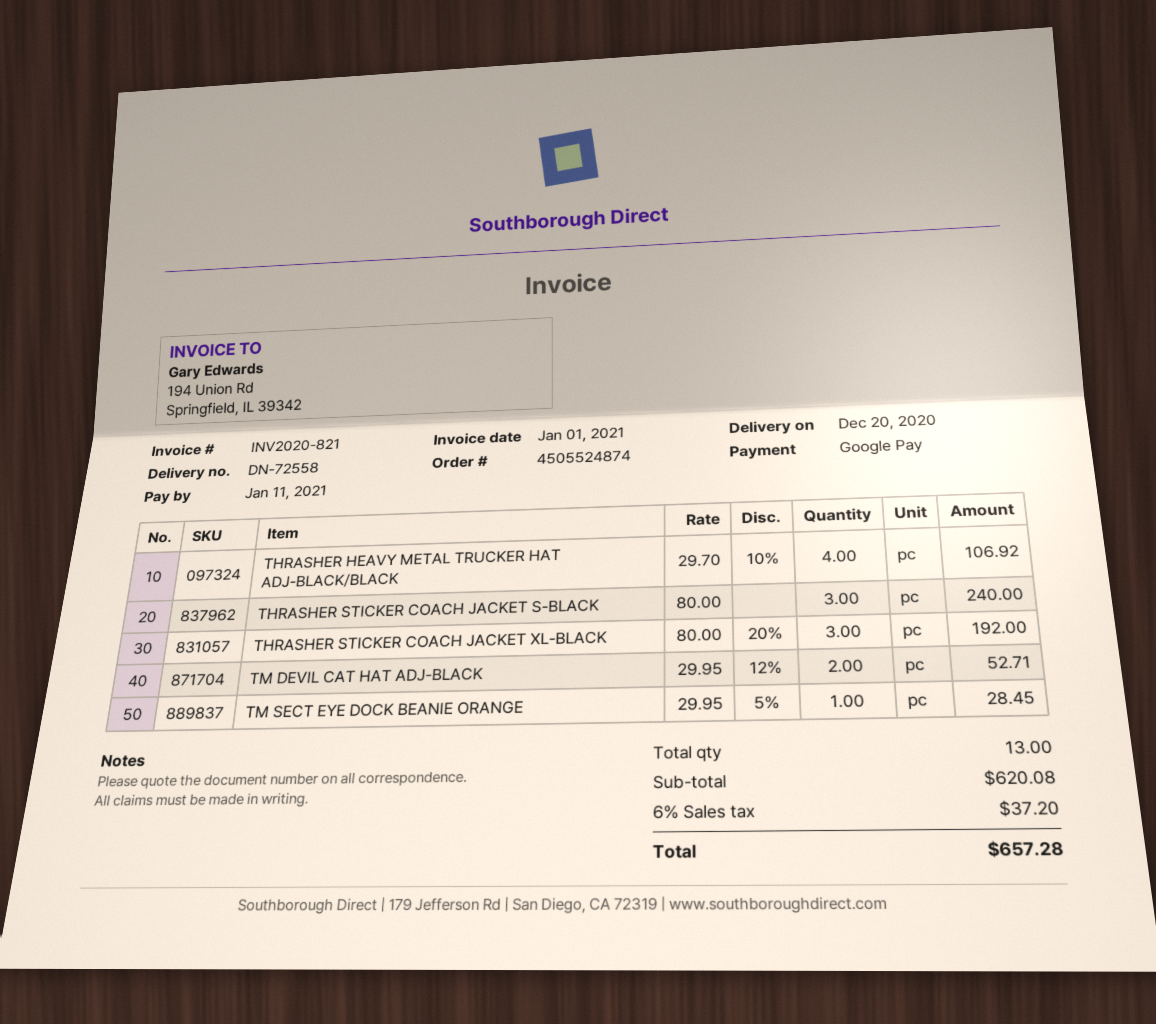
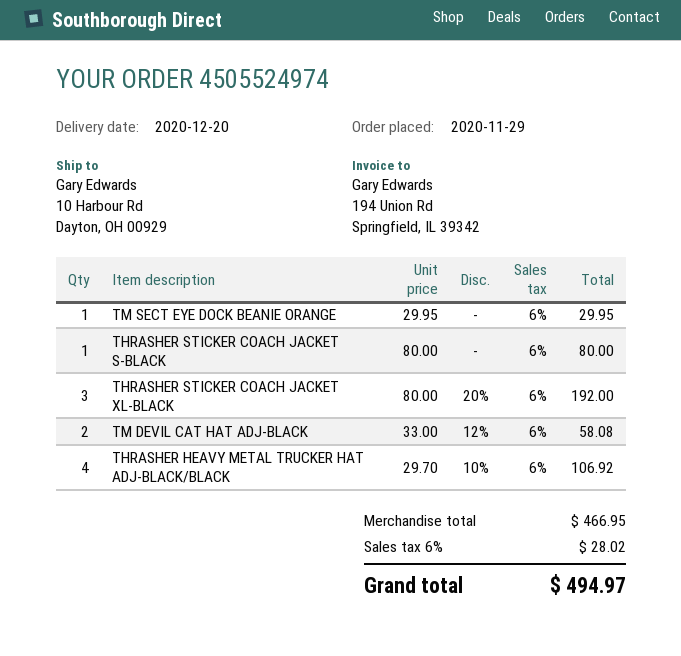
order number: 4505524874 -> 4505524974
THRASHER STICKER COACH JACKET S-BLACK: 3 x 80.00 = 240.00 -> 1 x 80.00 = 80.00
TM DEVIL CAT HAT ADJ-BLACK: 2 x 29.95 - 12% = 52.71 -> 2 x 33.00 - 12% = 58.08
TM SECT EYE DOCK BEANIE ORANGE: 1 x 29.95 - 5% = 28.45 -> 1 x 29.95 = 29.95
subtotal: 620.08 -> 466.95
tax: 6% = 37.20 -> 6% = 28.02
total: 657.28 -> 494.97

